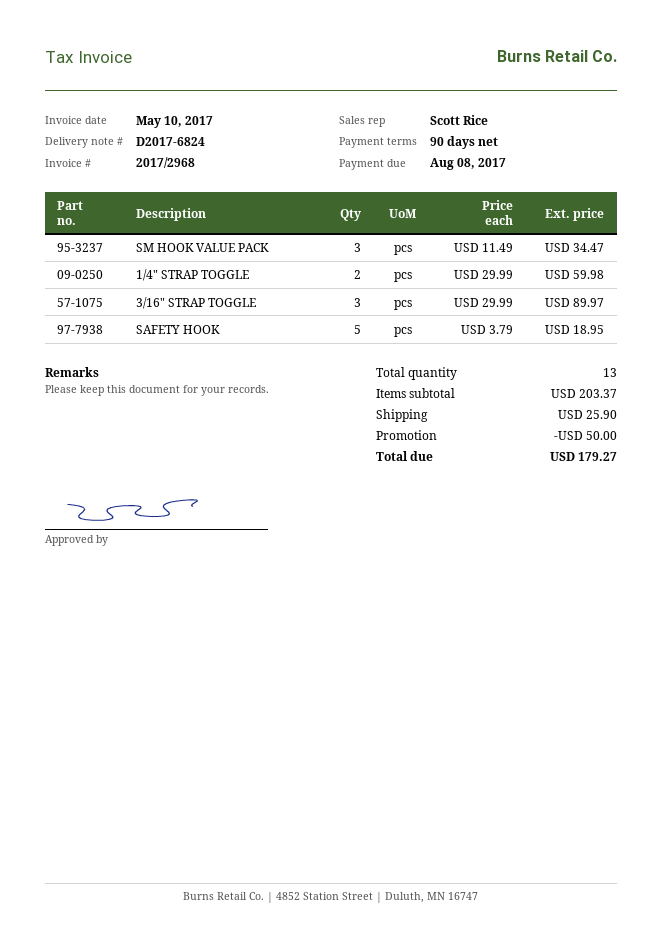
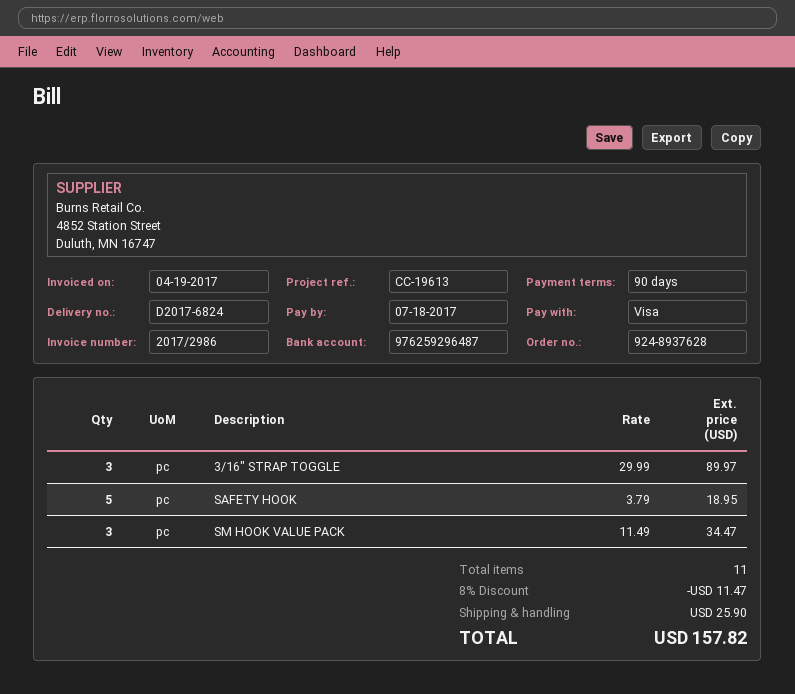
invoice number: 2017/2968 -> 2017/2986
invoice date: 2017-05-10 -> 2017-04-19
due date: 2017-08-08 -> 2017-07-18
1/4" STRAP TOGGLE: 2 x 29.99 = 59.98 -> none
total quantity: 13 -> 11
discount: 50.00 -> 11.47
total: 179.27 -> 157.82

